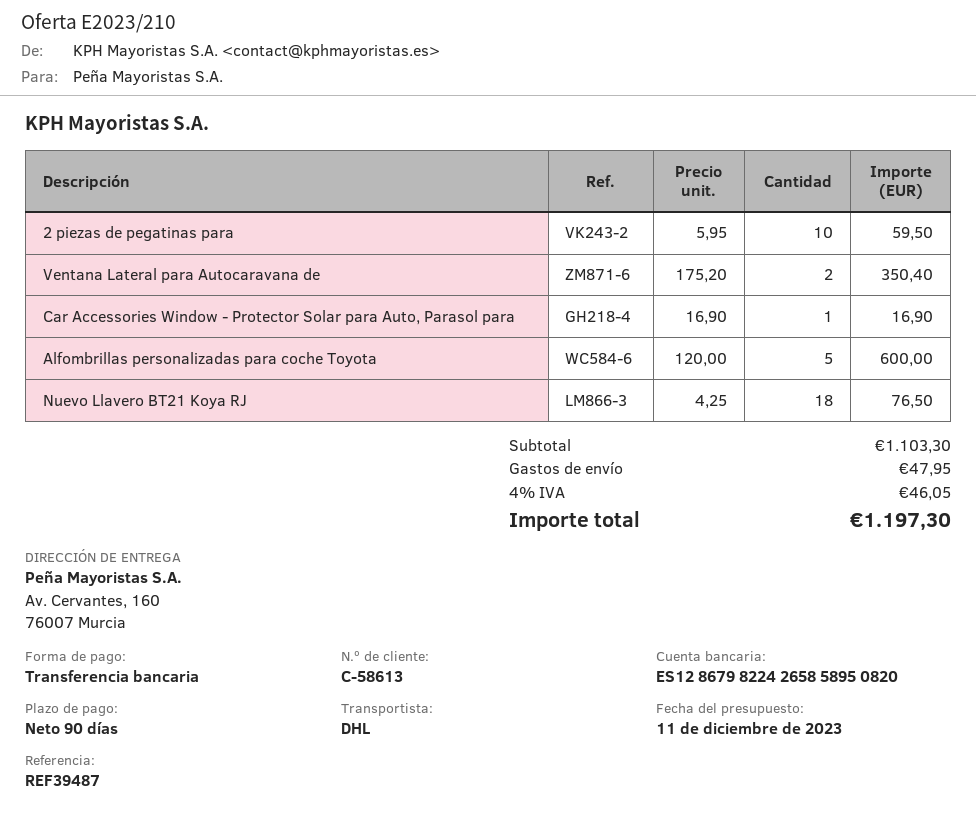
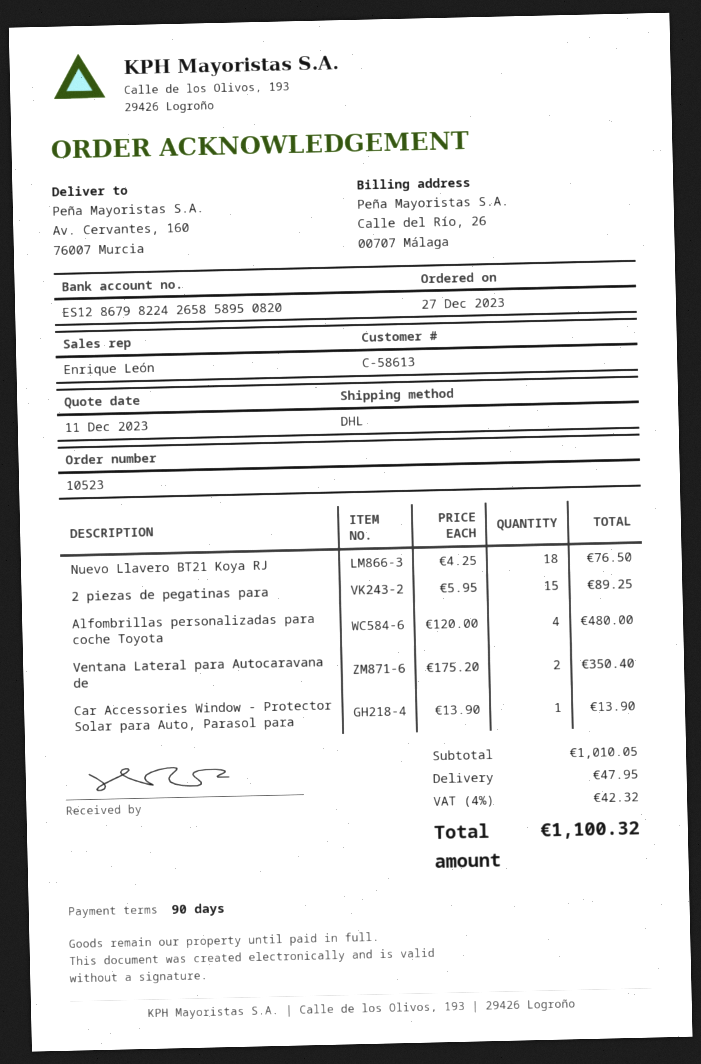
2 piezas de pegatinas para: 10 x 5.95 = 59.50 -> 15 x 5.95 = 89.25
Car Accessories Window - Protector Solar para Auto, Parasol para: 1 x 16.90 = 16.90 -> 1 x 13.90 = 13.90
Alfombrillas personalizadas para coche Toyota: 5 x 120.00 = 600.00 -> 4 x 120.00 = 480.00
subtotal: 1103.30 -> 1010.05
tax: 4% = 46.05 -> 4% = 42.32
total: 1197.30 -> 1100.32

